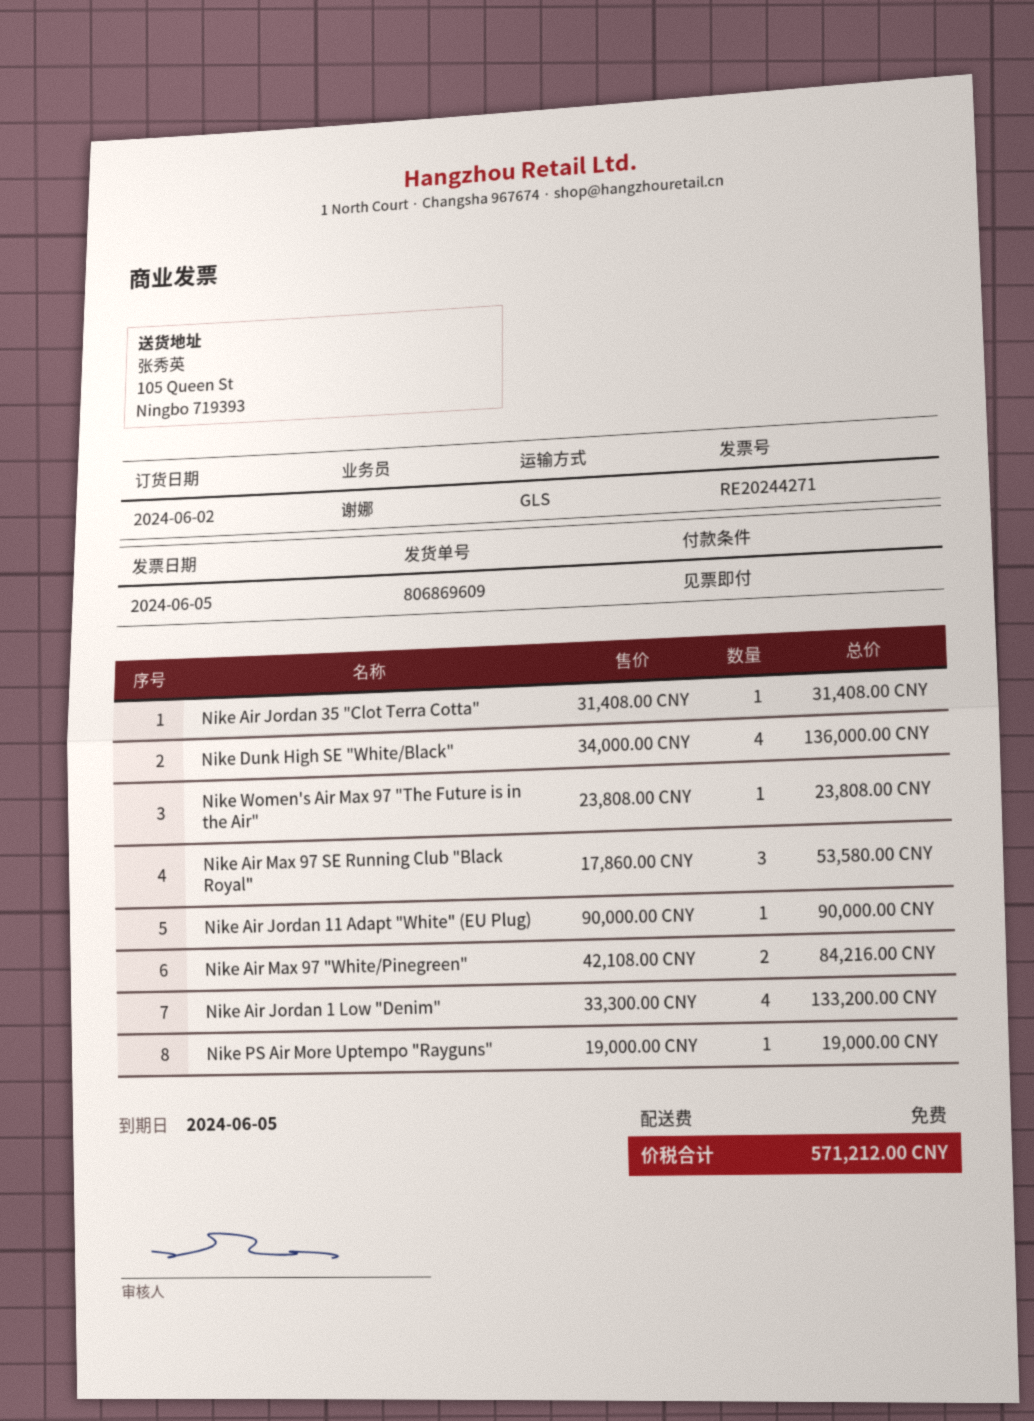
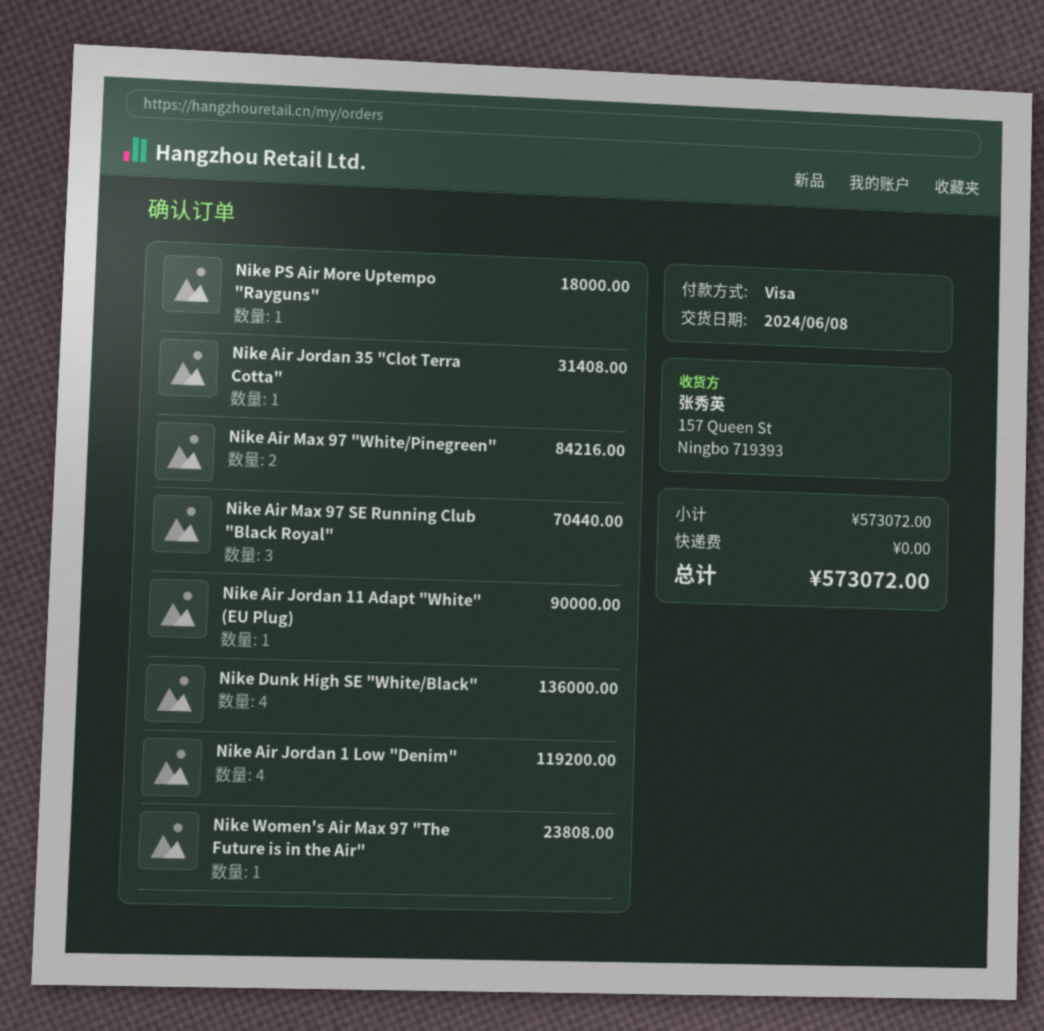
ship to: 105 Queen St, Ningbo 719393 -> 157 Queen St, Ningbo 719393
Nike Air Max 97 SE Running Club "Black Royal": 3 for 53580.00 -> 3 for 70440.00
Nike Air Jordan 1 Low "Denim": 4 for 133200.00 -> 4 for 119200.00
Nike PS Air More Uptempo "Rayguns": 1 for 19000.00 -> 1 for 18000.00
total: 571212.00 -> 573072.00

